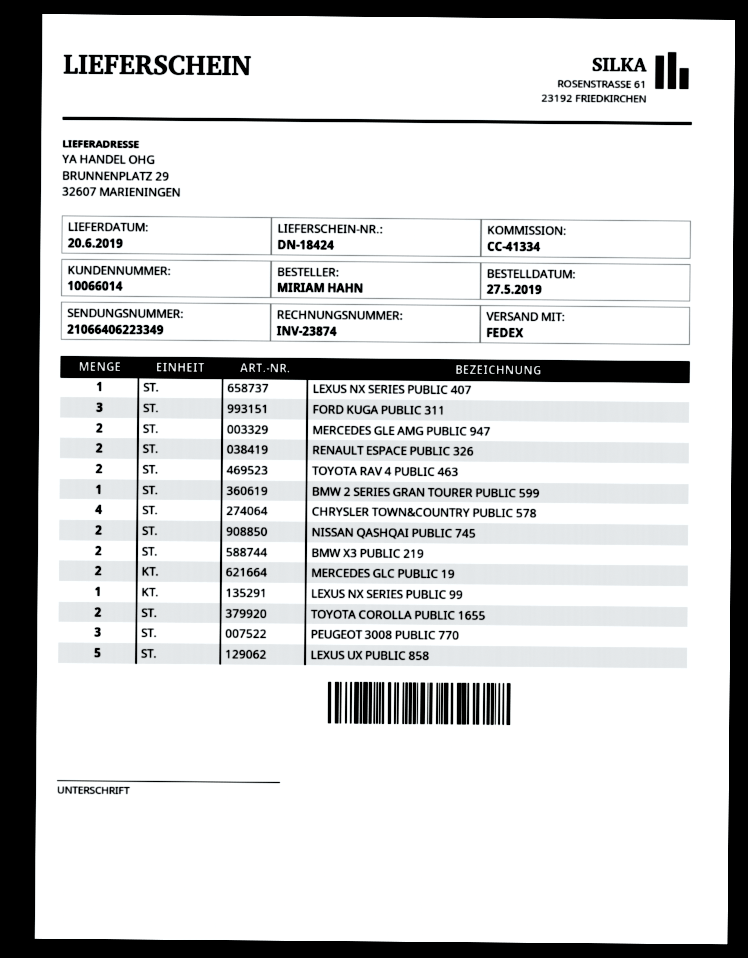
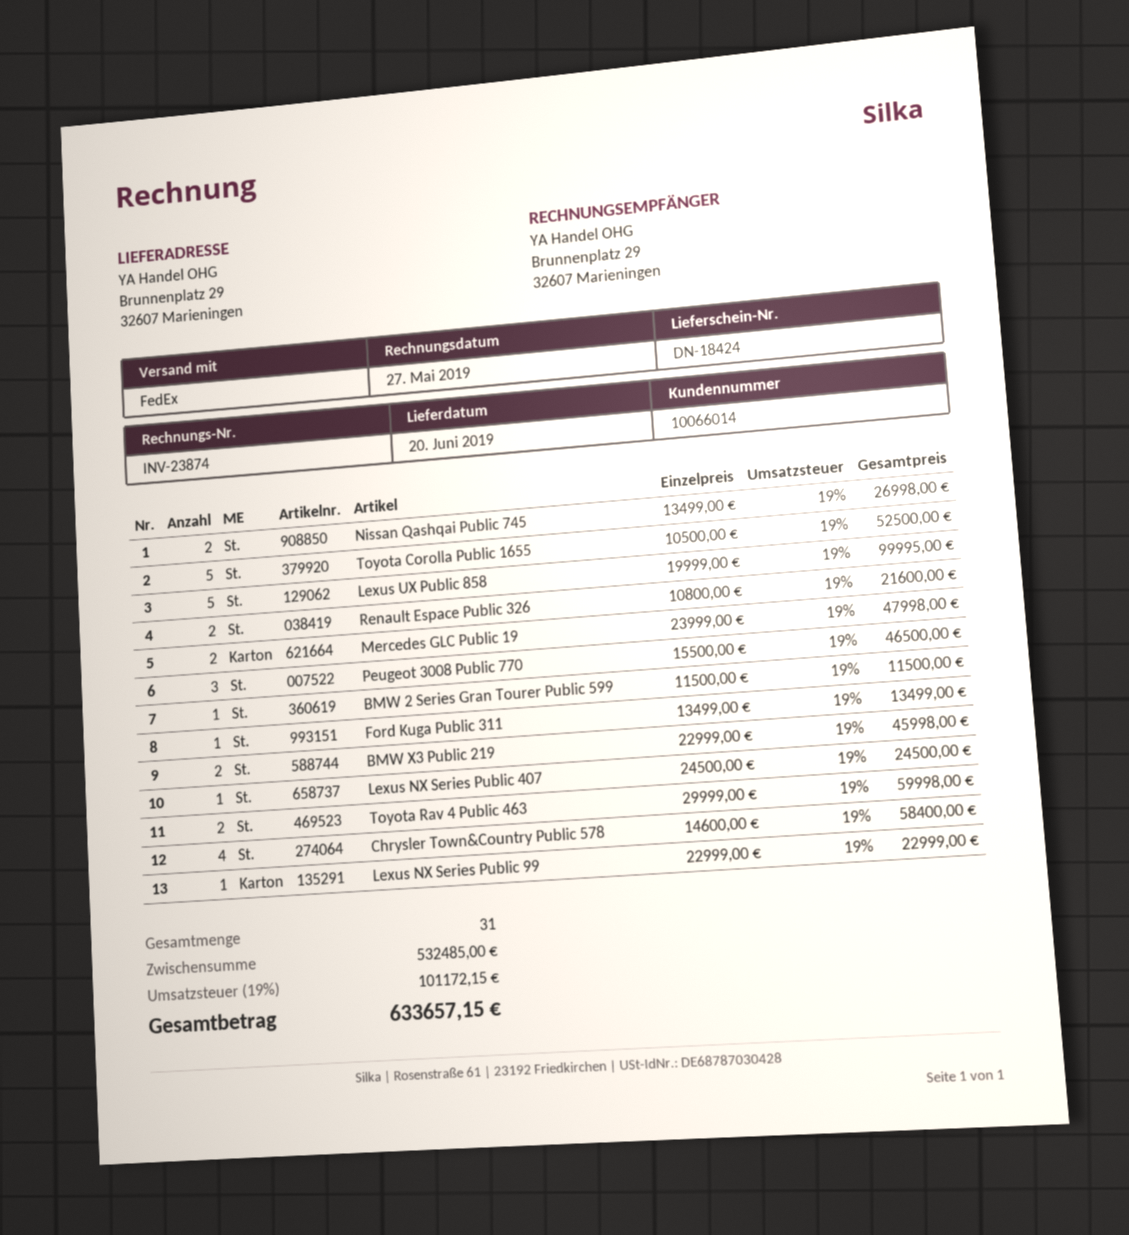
FORD KUGA PUBLIC 311: 3 -> 1
MERCEDES GLE AMG PUBLIC 947: 2 -> none
TOYOTA COROLLA PUBLIC 1655: 2 -> 5

